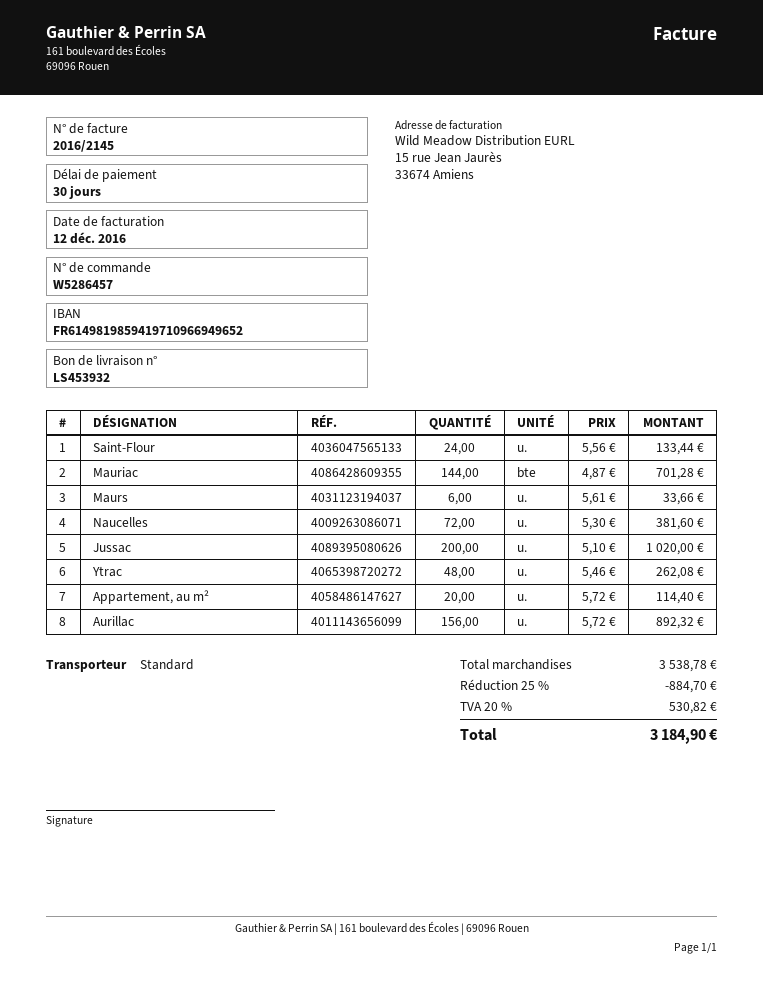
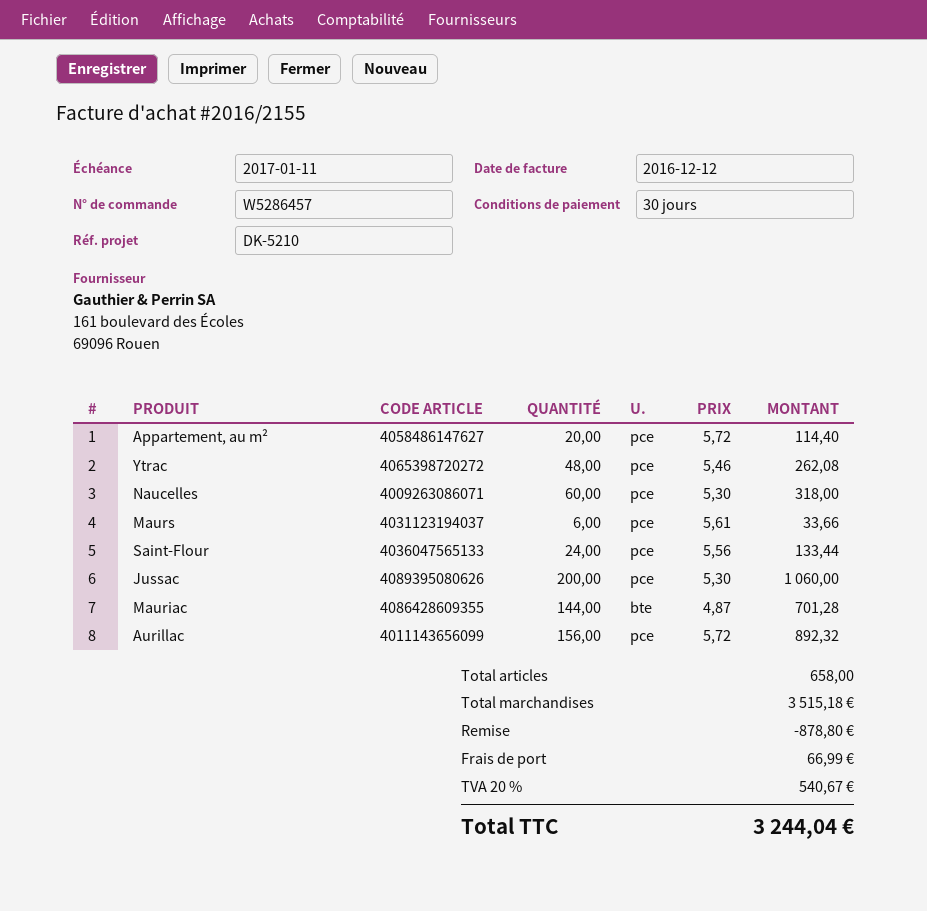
invoice number: 2016/2145 -> 2016/2155
Naucelles: 72 x 5.30 = 381.60 -> 60 x 5.30 = 318.00
Jussac: 200 x 5.10 = 1020.00 -> 200 x 5.30 = 1060.00
subtotal: 3538.78 -> 3515.18
discount: 884.70 -> 878.80
shipping: none -> 66.99
tax: 20% = 530.82 -> 20% = 540.67
total: 3184.90 -> 3244.04

